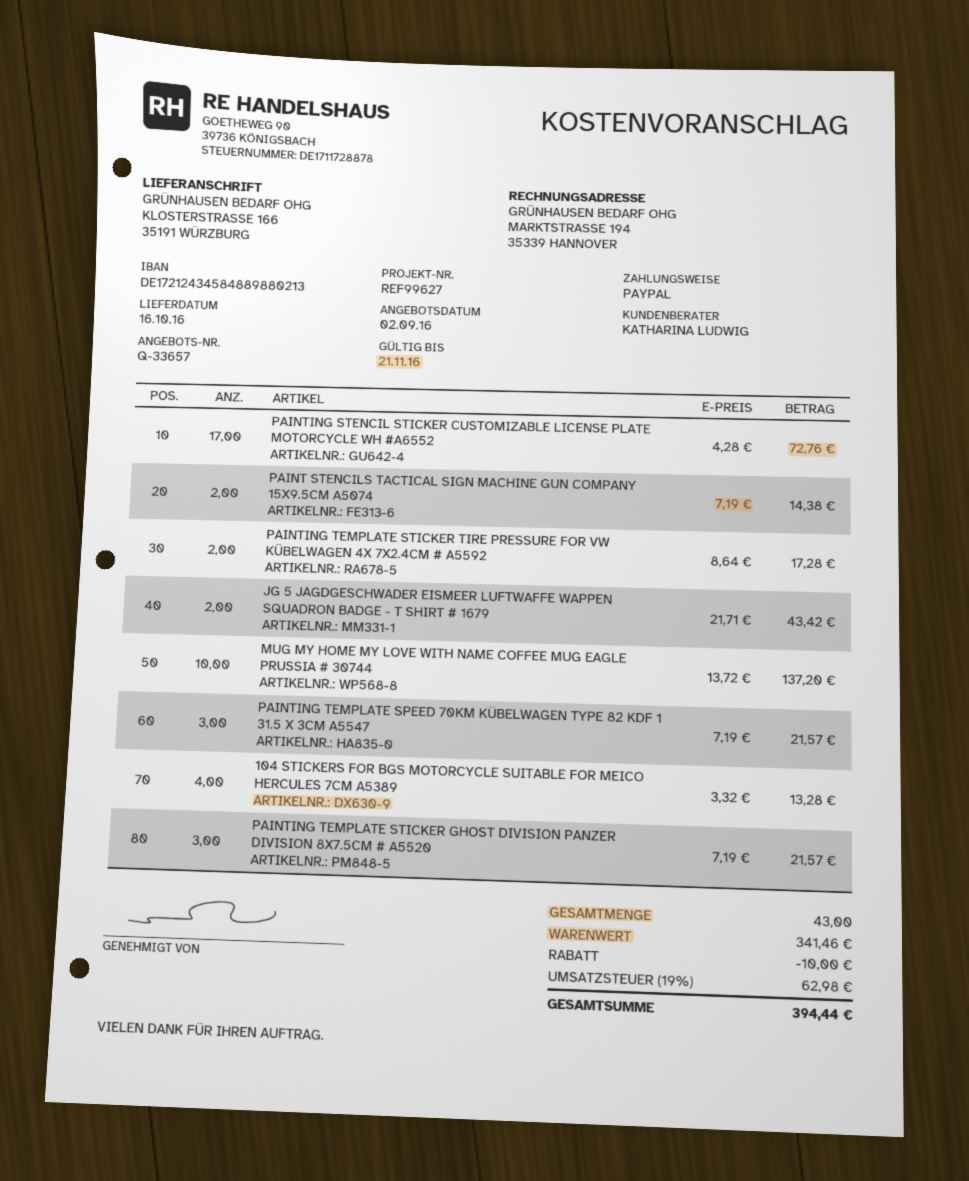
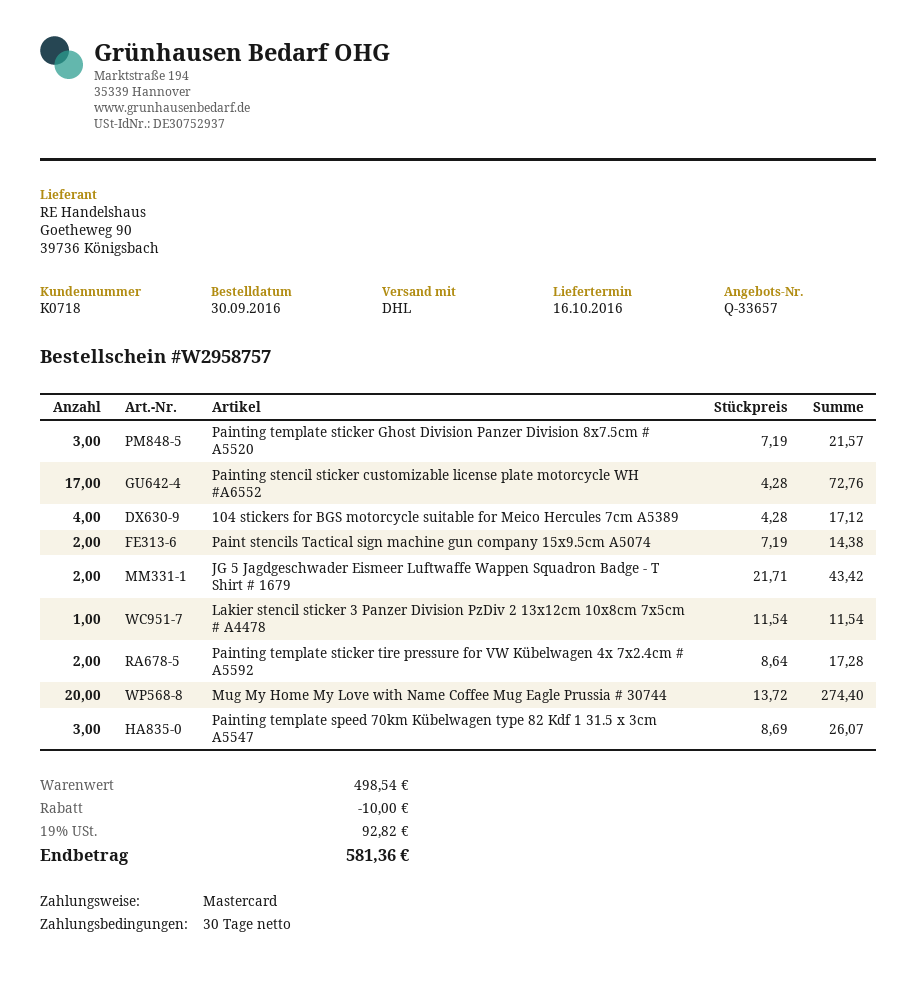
payment method: PayPal -> Mastercard
MUG MY HOME MY LOVE WITH NAME COFFEE MUG EAGLE PRUSSIA # 30744: 10 x 13.72 = 137.20 -> 20 x 13.72 = 274.40
PAINTING TEMPLATE SPEED 70KM KÜBELWAGEN TYPE 82 KDF 1 31.5 X 3CM A5547: 3 x 7.19 = 21.57 -> 3 x 8.69 = 26.07
104 STICKERS FOR BGS MOTORCYCLE SUITABLE FOR MEICO HERCULES 7CM A5389: 4 x 3.32 = 13.28 -> 4 x 4.28 = 17.12
Lakier stencil sticker 3 Panzer Division PzDiv 2 13x12cm 10x8cm 7x5cm # A4478: none -> 1 x 11.54 = 11.54
subtotal: 341.46 -> 498.54
tax: 19% = 62.98 -> 19% = 92.82
total: 394.44 -> 581.36

